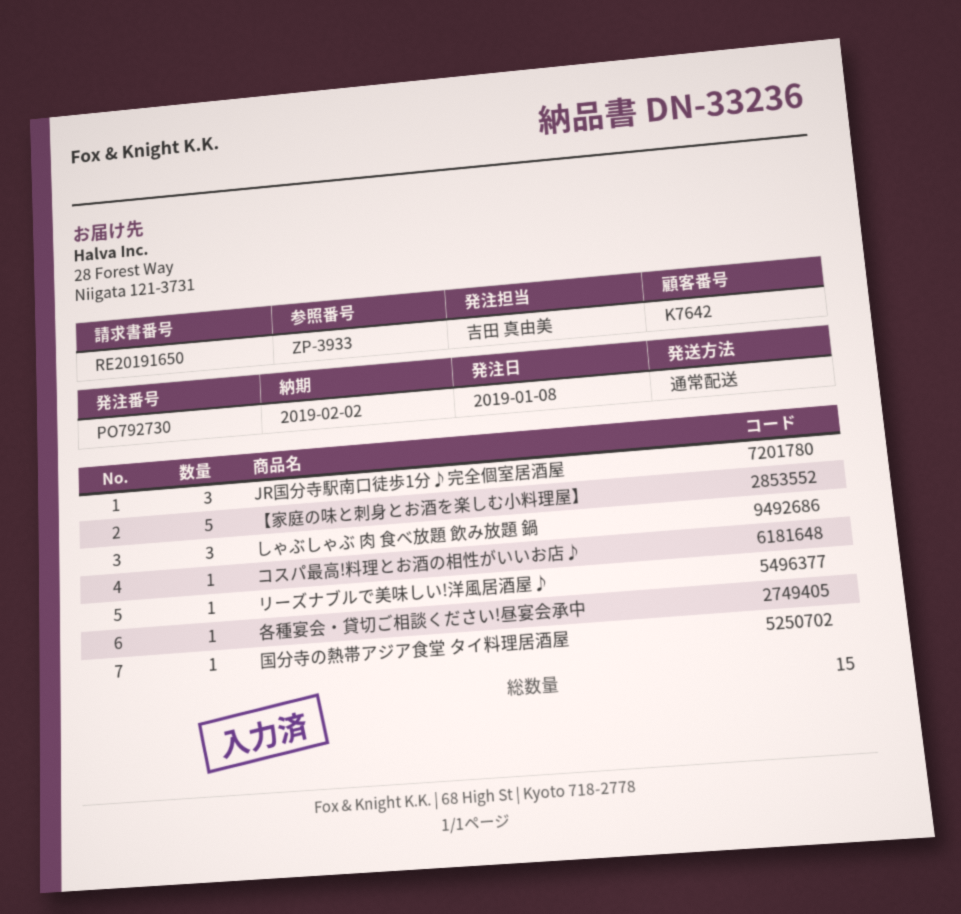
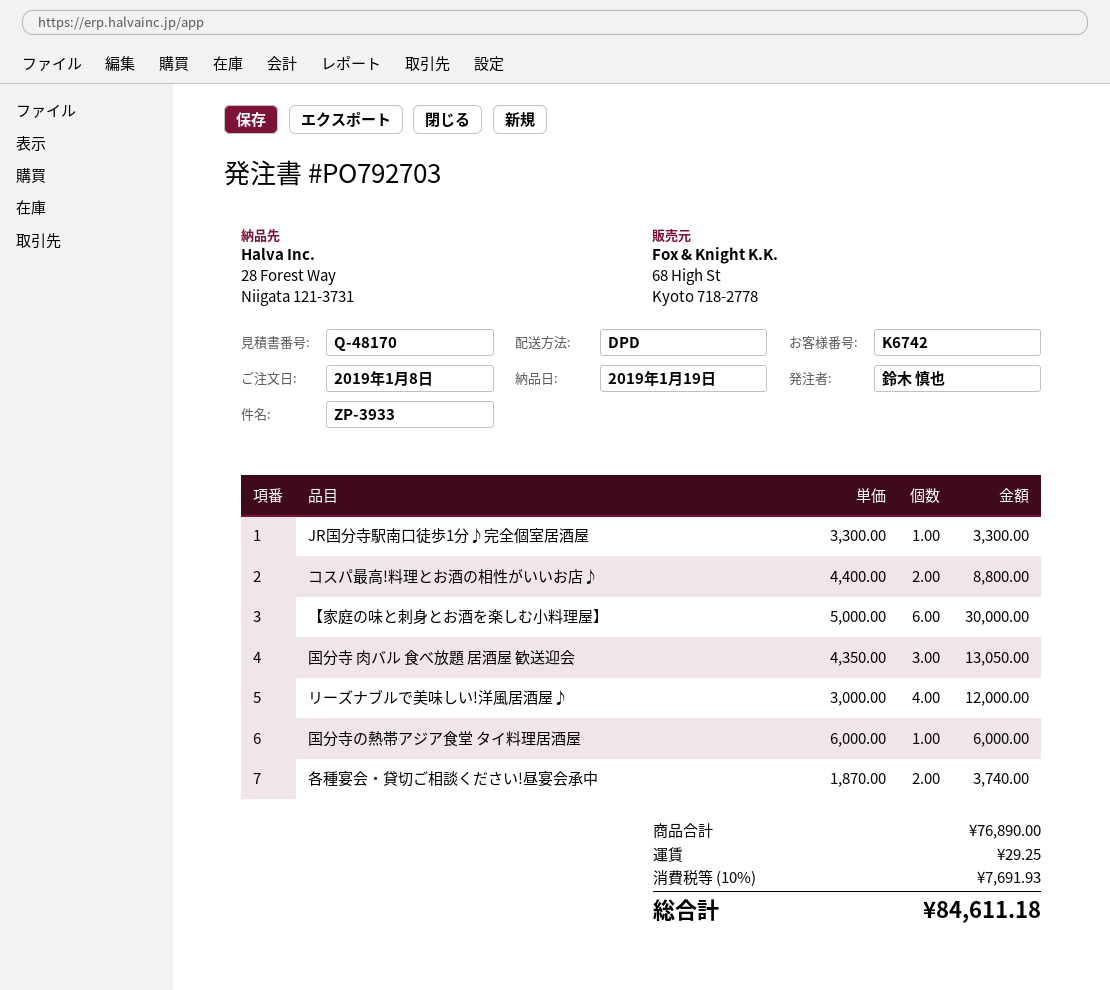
order number: PO792730 -> PO792703
delivery date: 2019-02-02 -> 2019-01-19
customer number: K7642 -> K6742
ordered by: 吉田 真由美 -> 鈴木 慎也
shipping method: standard -> DPD
JR国分寺駅南口徒歩1分♪完全個室居酒屋: 3 -> 1
【家庭の味と刺身とお酒を楽しむ小料理屋】: 5 -> 6
しゃぶしゃぶ 肉 食べ放題 飲み放題 鍋: 3 -> none
コスパ最高!料理とお酒の相性がいいお店♪: 1 -> 2
リーズナブルで美味しい!洋風居酒屋♪: 1 -> 4
各種宴会・貸切ご相談ください!昼宴会承中: 1 -> 2
国分寺 肉バル 食べ放題 居酒屋 歓送迎会: none -> 3

